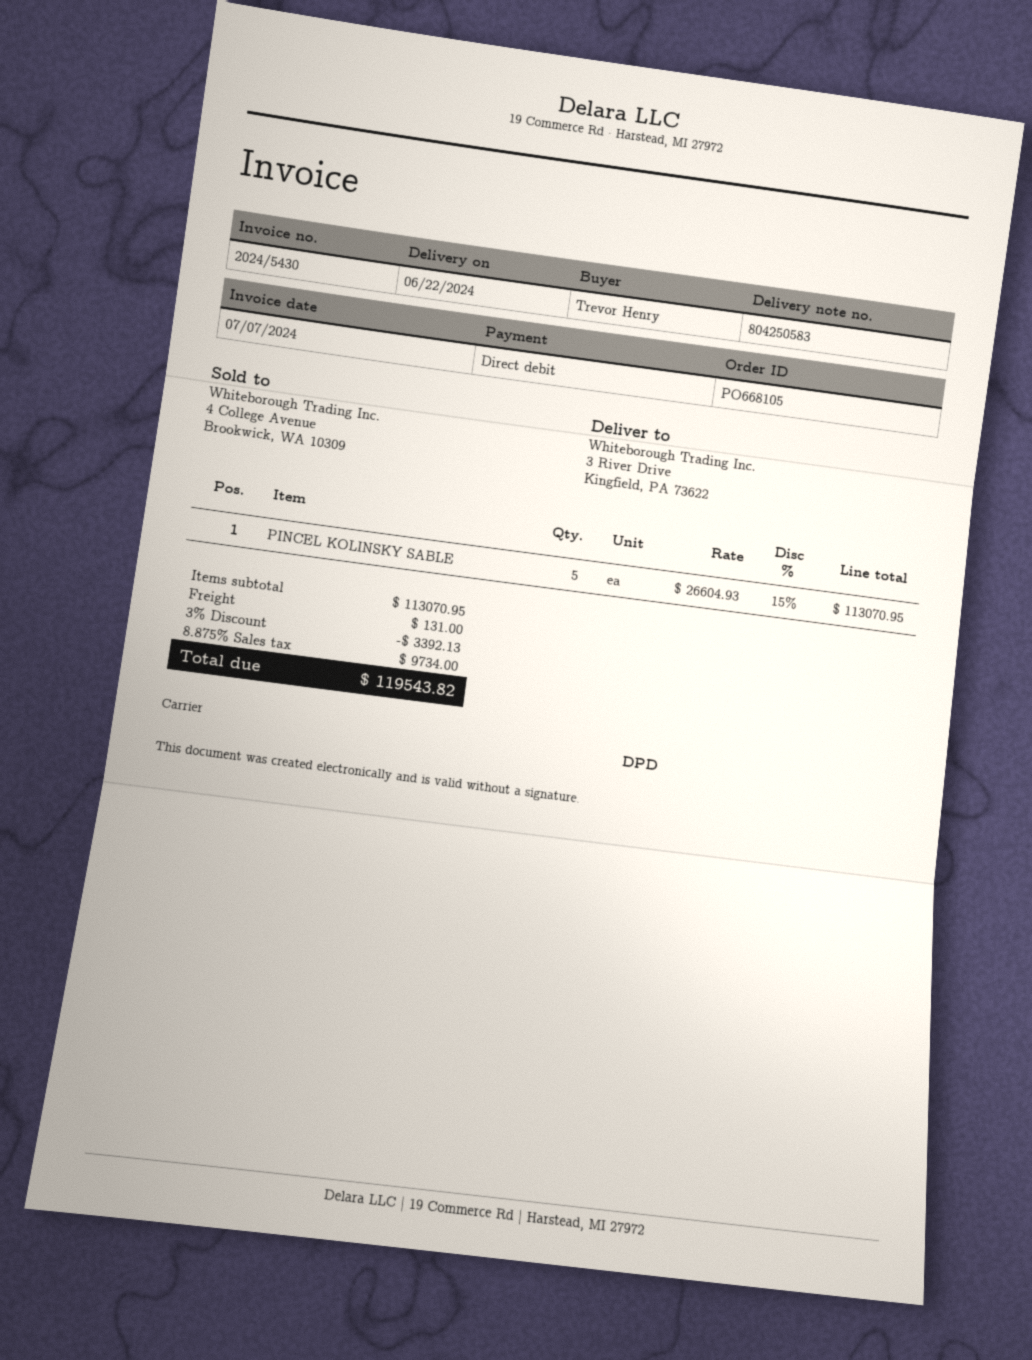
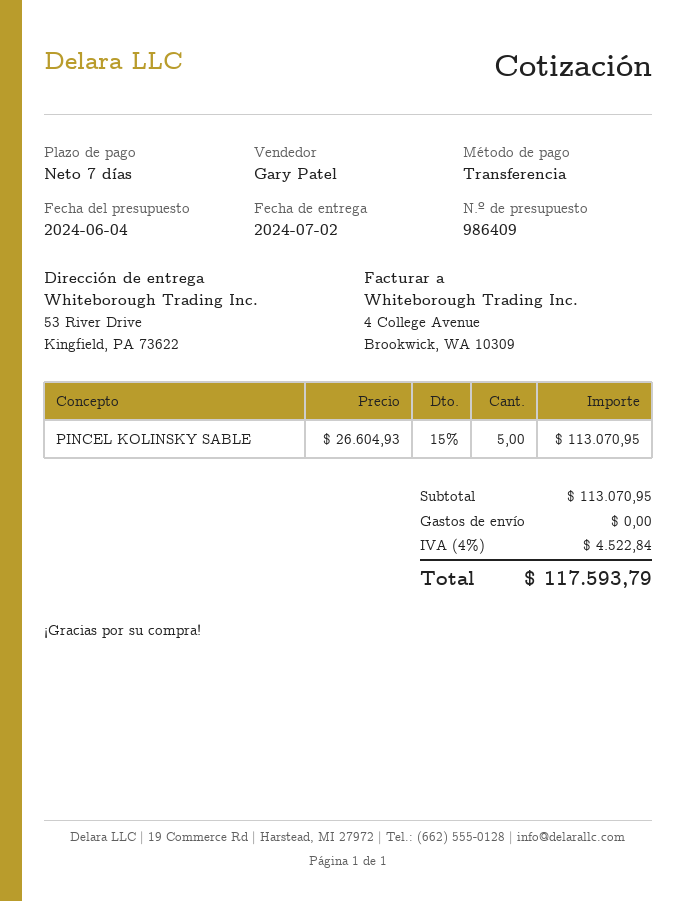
delivery date: 2024-06-22 -> 2024-07-02
payment method: direct debit -> bank transfer
ship to: 3 River Drive, Kingfield, PA 73622 -> 53 River Drive, Kingfield, PA 73622
discount: 3% = 3392.13 -> none
shipping: 131.00 -> 0.00
tax: 8.875% = 9734.00 -> 4% = 4522.84
total: 119543.82 -> 117593.79

